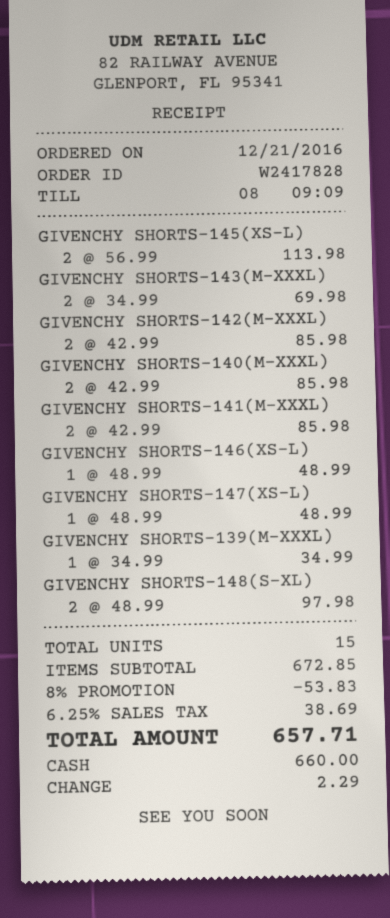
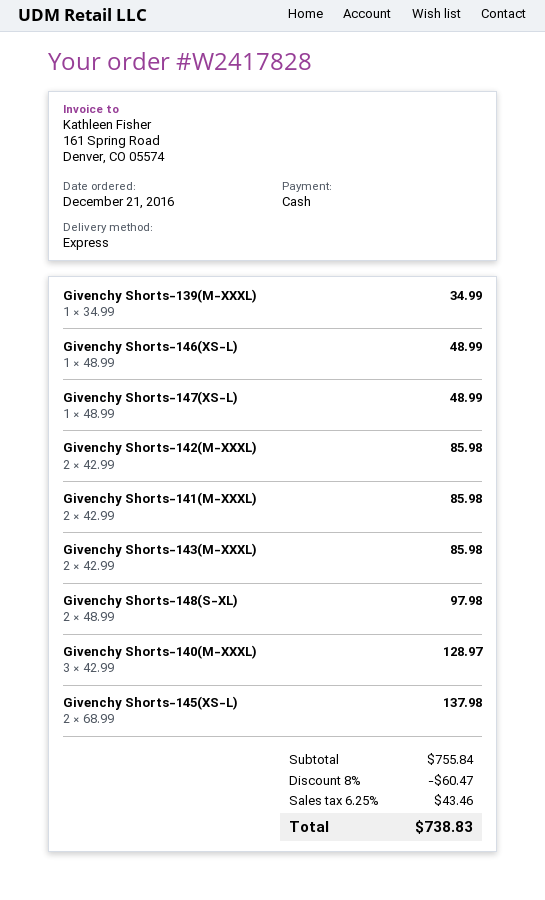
GIVENCHY SHORTS-145(XS-L): 2 x 56.99 = 113.98 -> 2 x 68.99 = 137.98
GIVENCHY SHORTS-143(M-XXXL): 2 x 34.99 = 69.98 -> 2 x 42.99 = 85.98
GIVENCHY SHORTS-140(M-XXXL): 2 x 42.99 = 85.98 -> 3 x 42.99 = 128.97
subtotal: 672.85 -> 755.84
discount: 8% = 53.83 -> 8% = 60.47
tax: 6.25% = 38.69 -> 6.25% = 43.46
total: 657.71 -> 738.83

